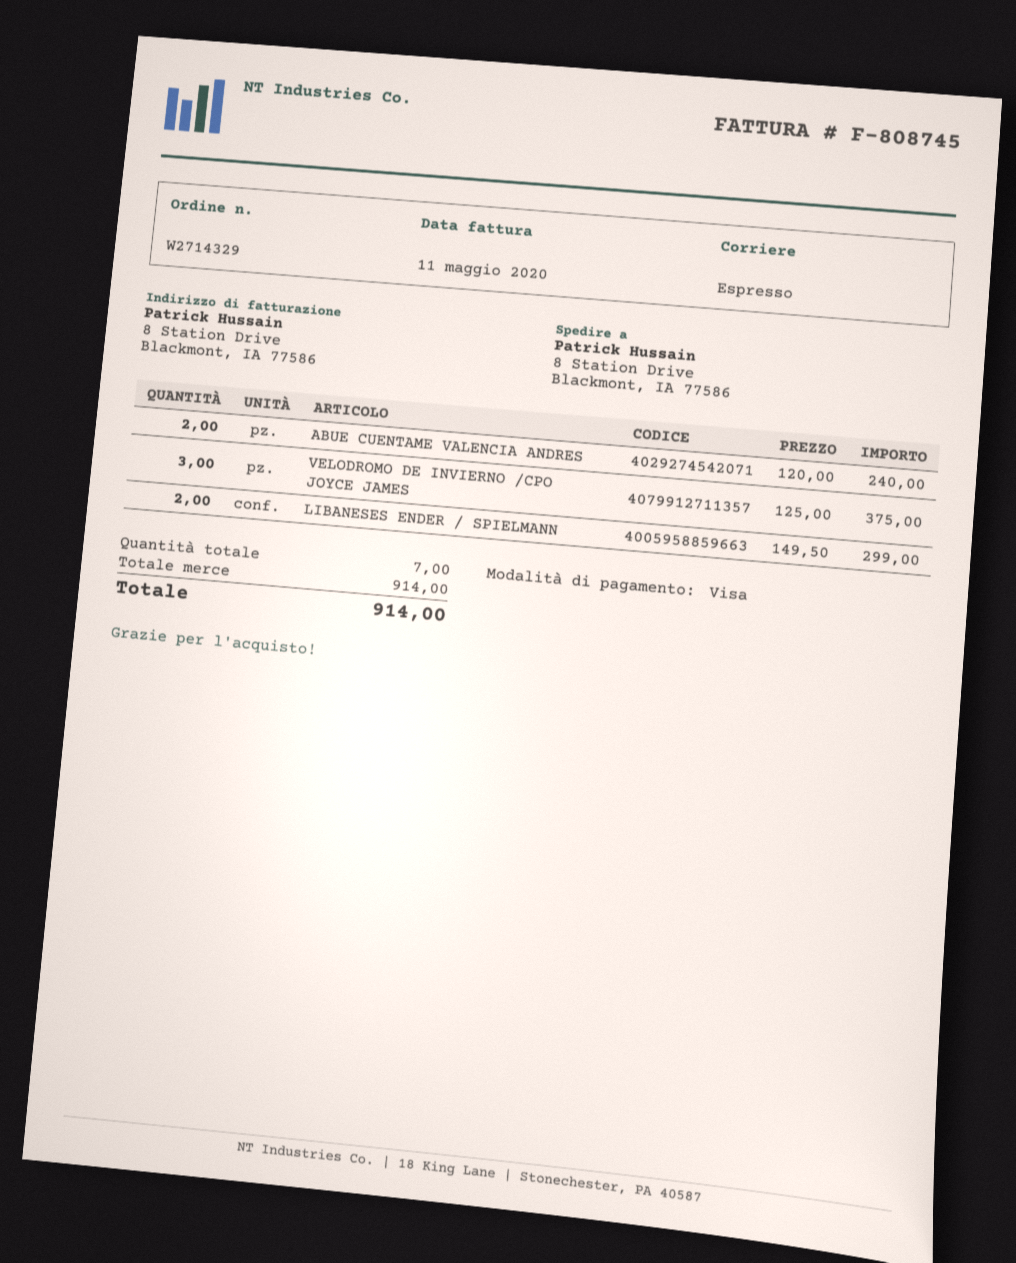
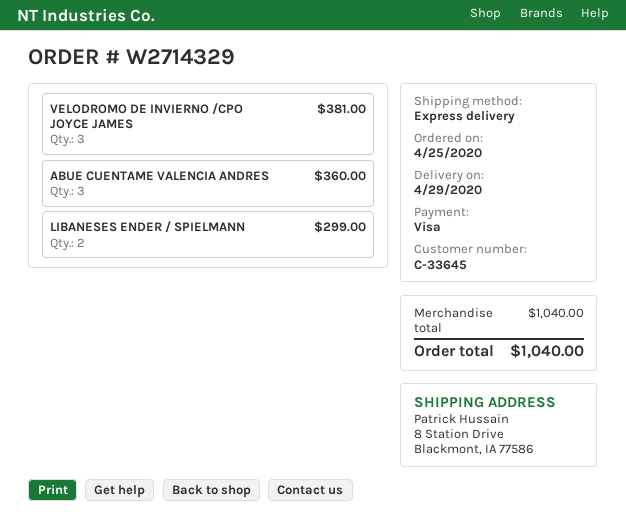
ABUE CUENTAME VALENCIA ANDRES: 2 for 240.00 -> 3 for 360.00
VELODROMO DE INVIERNO /CPO JOYCE JAMES: 3 for 375.00 -> 3 for 381.00
subtotal: 914.00 -> 1040.00
total: 914.00 -> 1040.00

